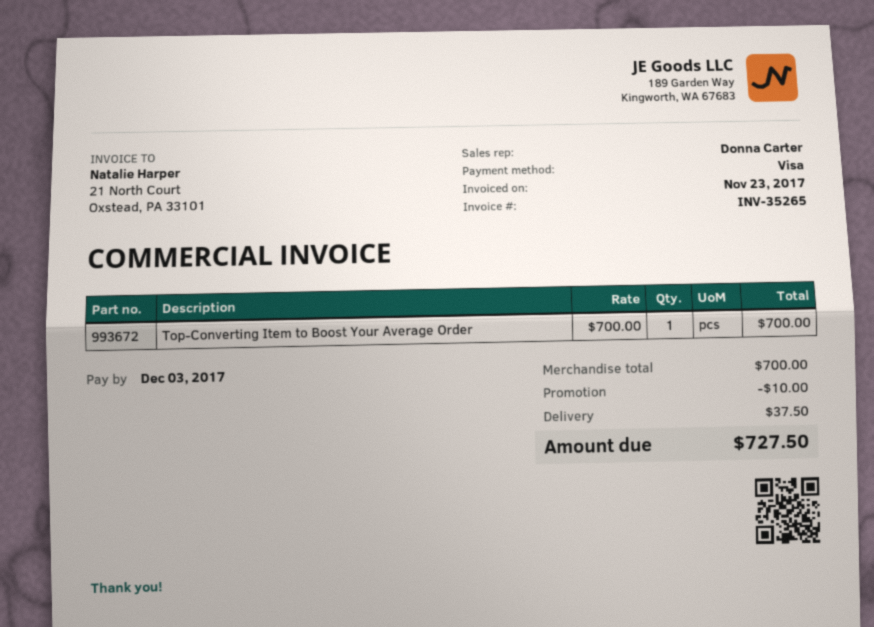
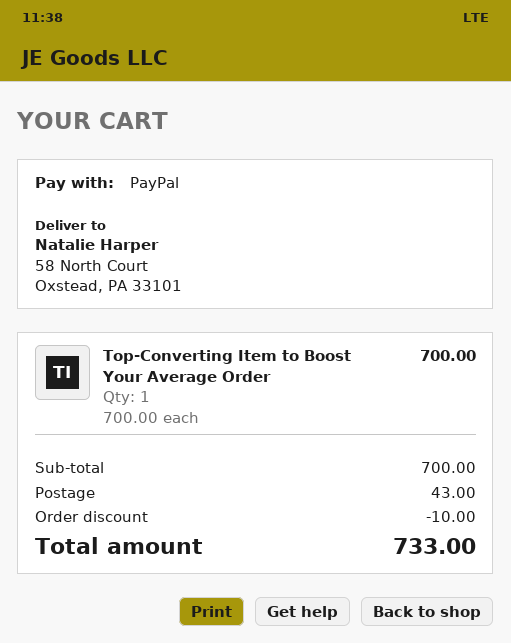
payment method: Visa -> PayPal
shipping: 37.50 -> 43.00
total: 727.50 -> 733.00

